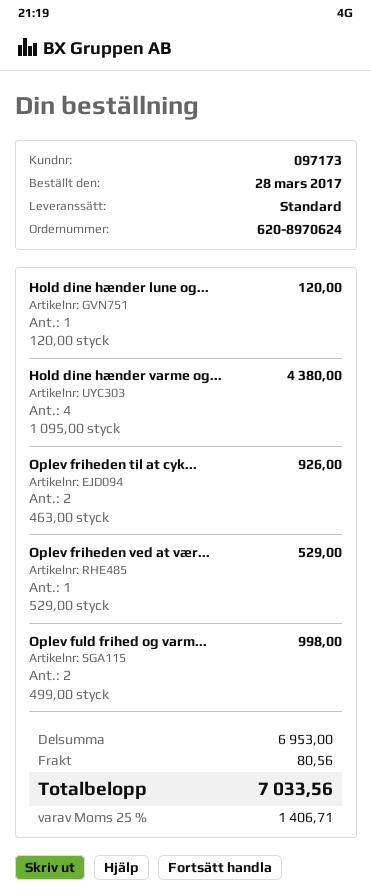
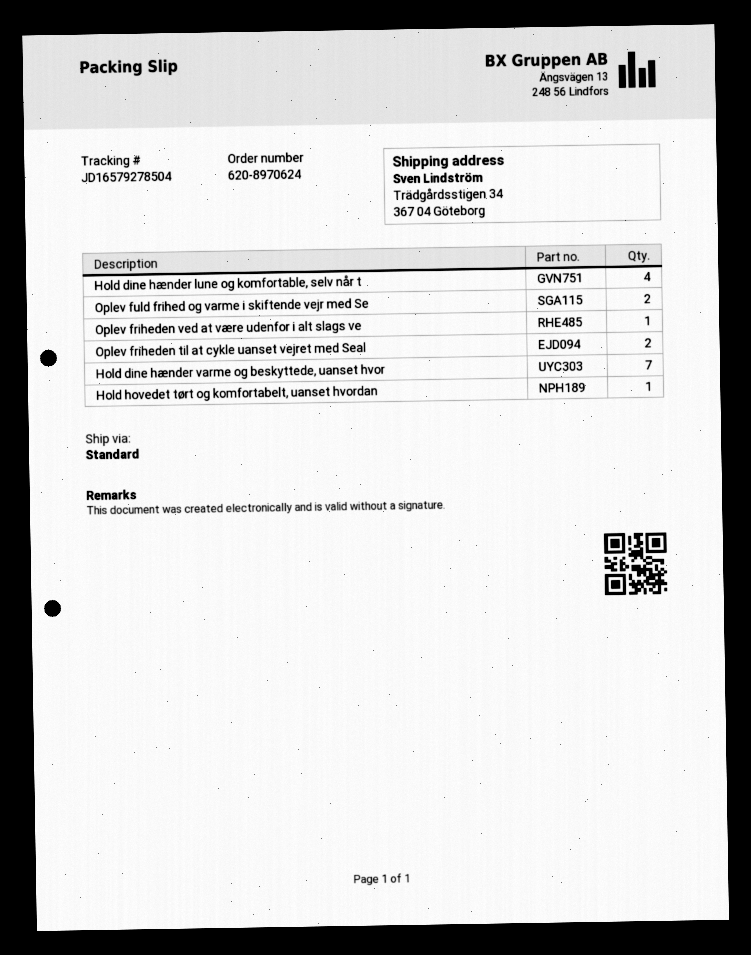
Hold dine hænder lune og...: 1 -> 4
Hold dine hænder varme og...: 4 -> 7
Hold hovedet tørt og komfortabelt, uanset hvordan: none -> 1

